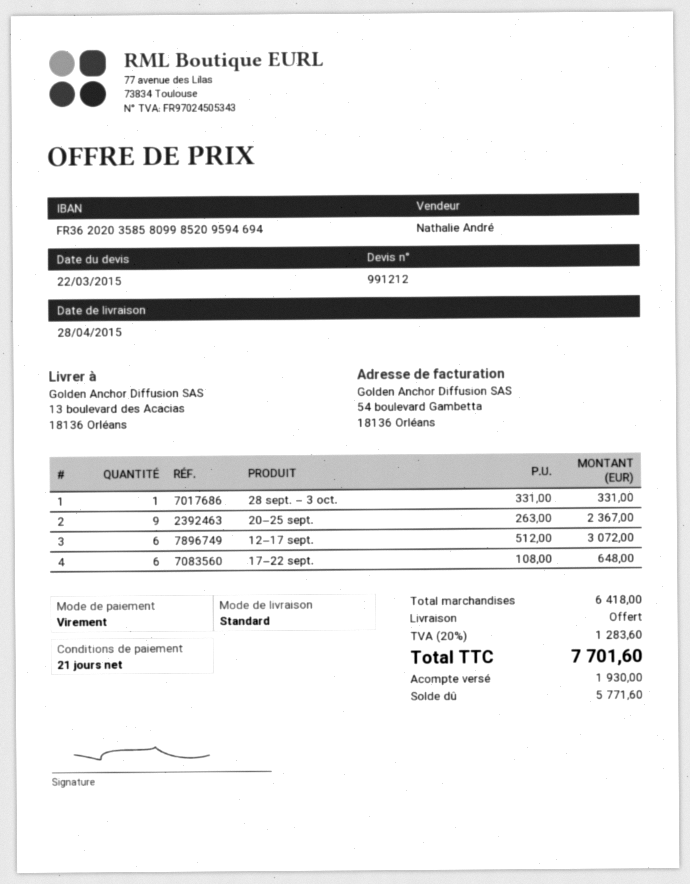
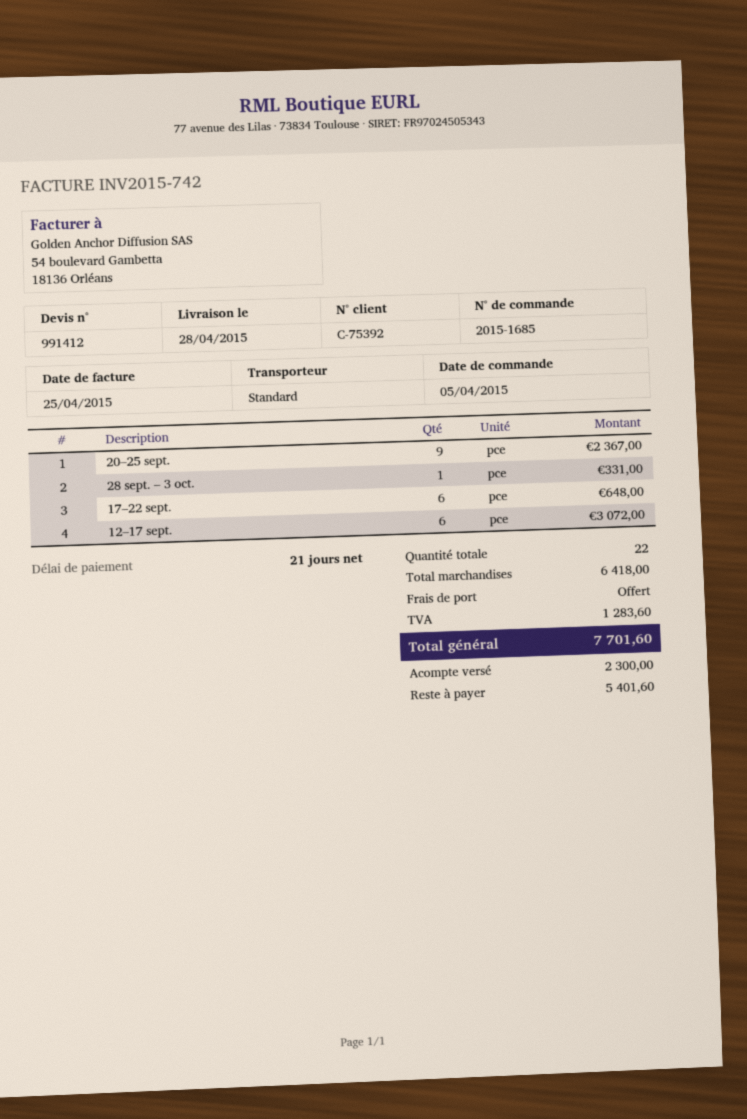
quote number: 991212 -> 991412
deposit: 1930.00 -> 2300.00
balance: 5771.60 -> 5401.60

